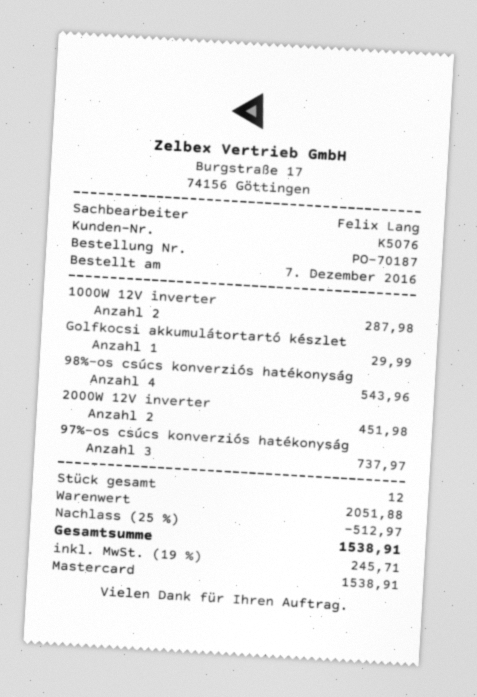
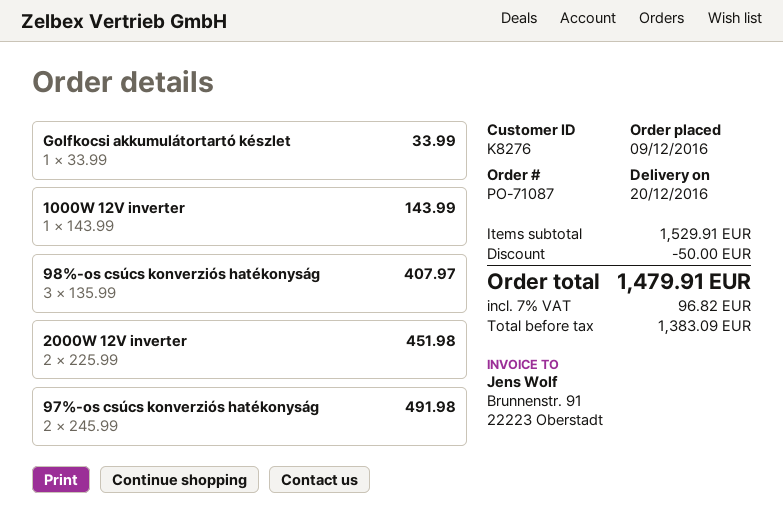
order number: PO-70187 -> PO-71087
order date: 2016-12-07 -> 2016-12-09
customer number: K5076 -> K8276
1000W 12V inverter: 2 for 287.98 -> 1 for 143.99
Golfkocsi akkumulátortartó készlet: 1 for 29.99 -> 1 for 33.99
98%-os csúcs konverziós hatékonyság: 4 for 543.96 -> 3 for 407.97
97%-os csúcs konverziós hatékonyság: 3 for 737.97 -> 2 for 491.98
subtotal: 2051.88 -> 1529.91
discount: 512.97 -> 50.00
tax: 19% = 245.71 -> 7% = 96.82
total: 1538.91 -> 1479.91

